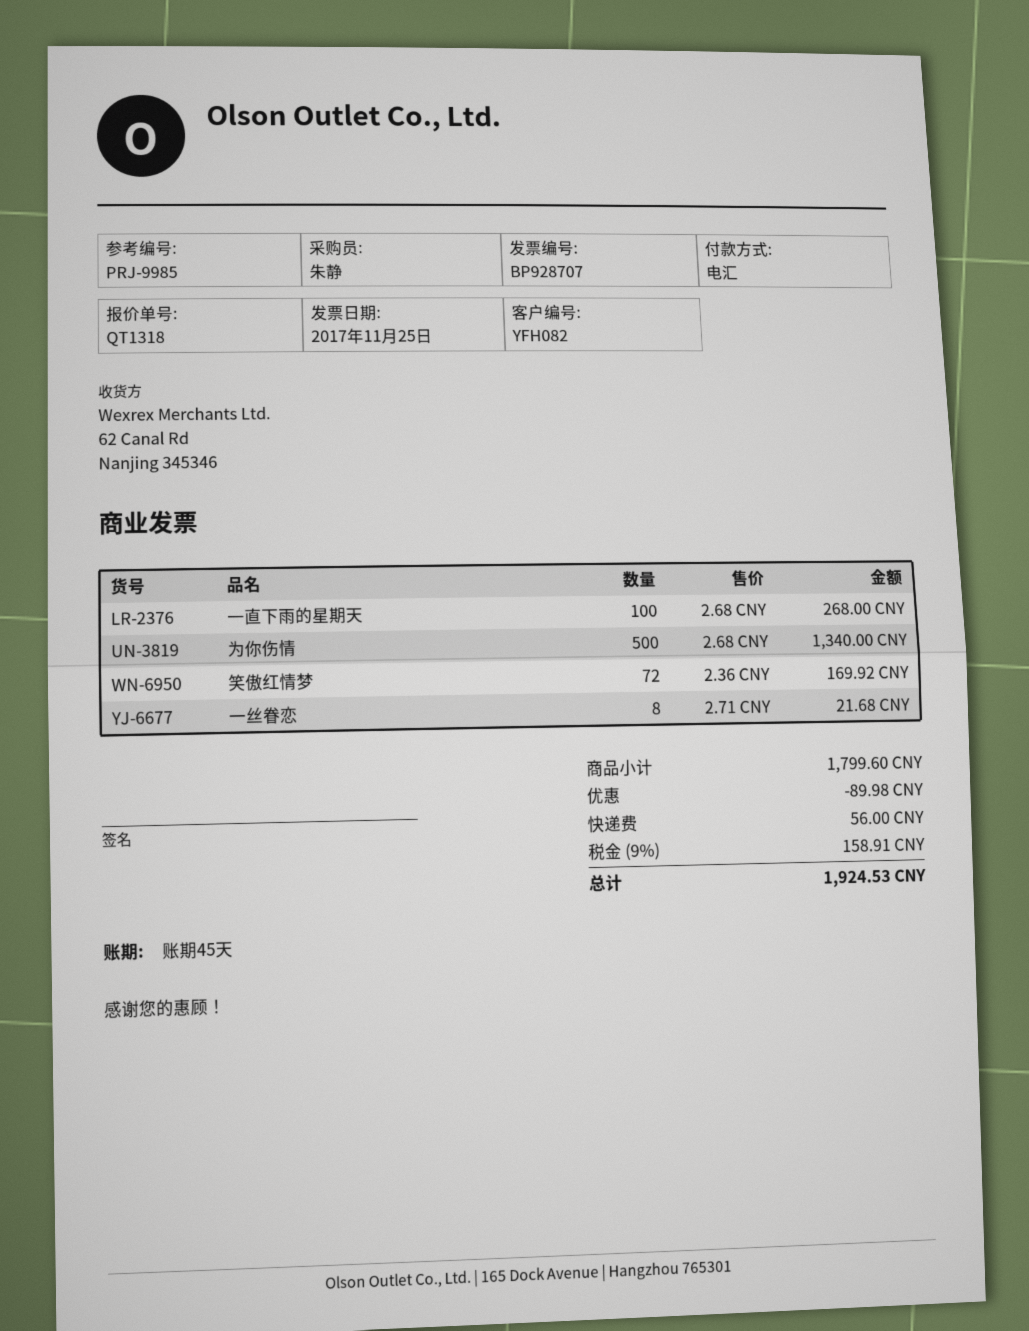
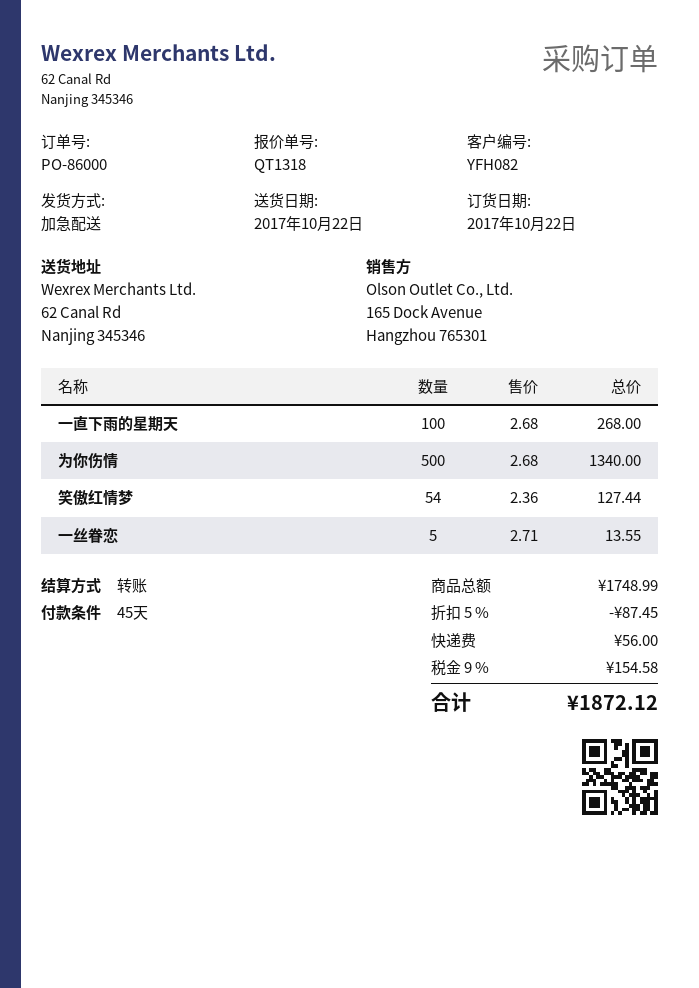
笑傲红情梦: 72 x 2.36 = 169.92 -> 54 x 2.36 = 127.44
一丝眷恋: 8 x 2.71 = 21.68 -> 5 x 2.71 = 13.55
subtotal: 1799.60 -> 1748.99
discount: 89.98 -> 87.45
tax: 9% = 158.91 -> 9% = 154.58
total: 1924.53 -> 1872.12

